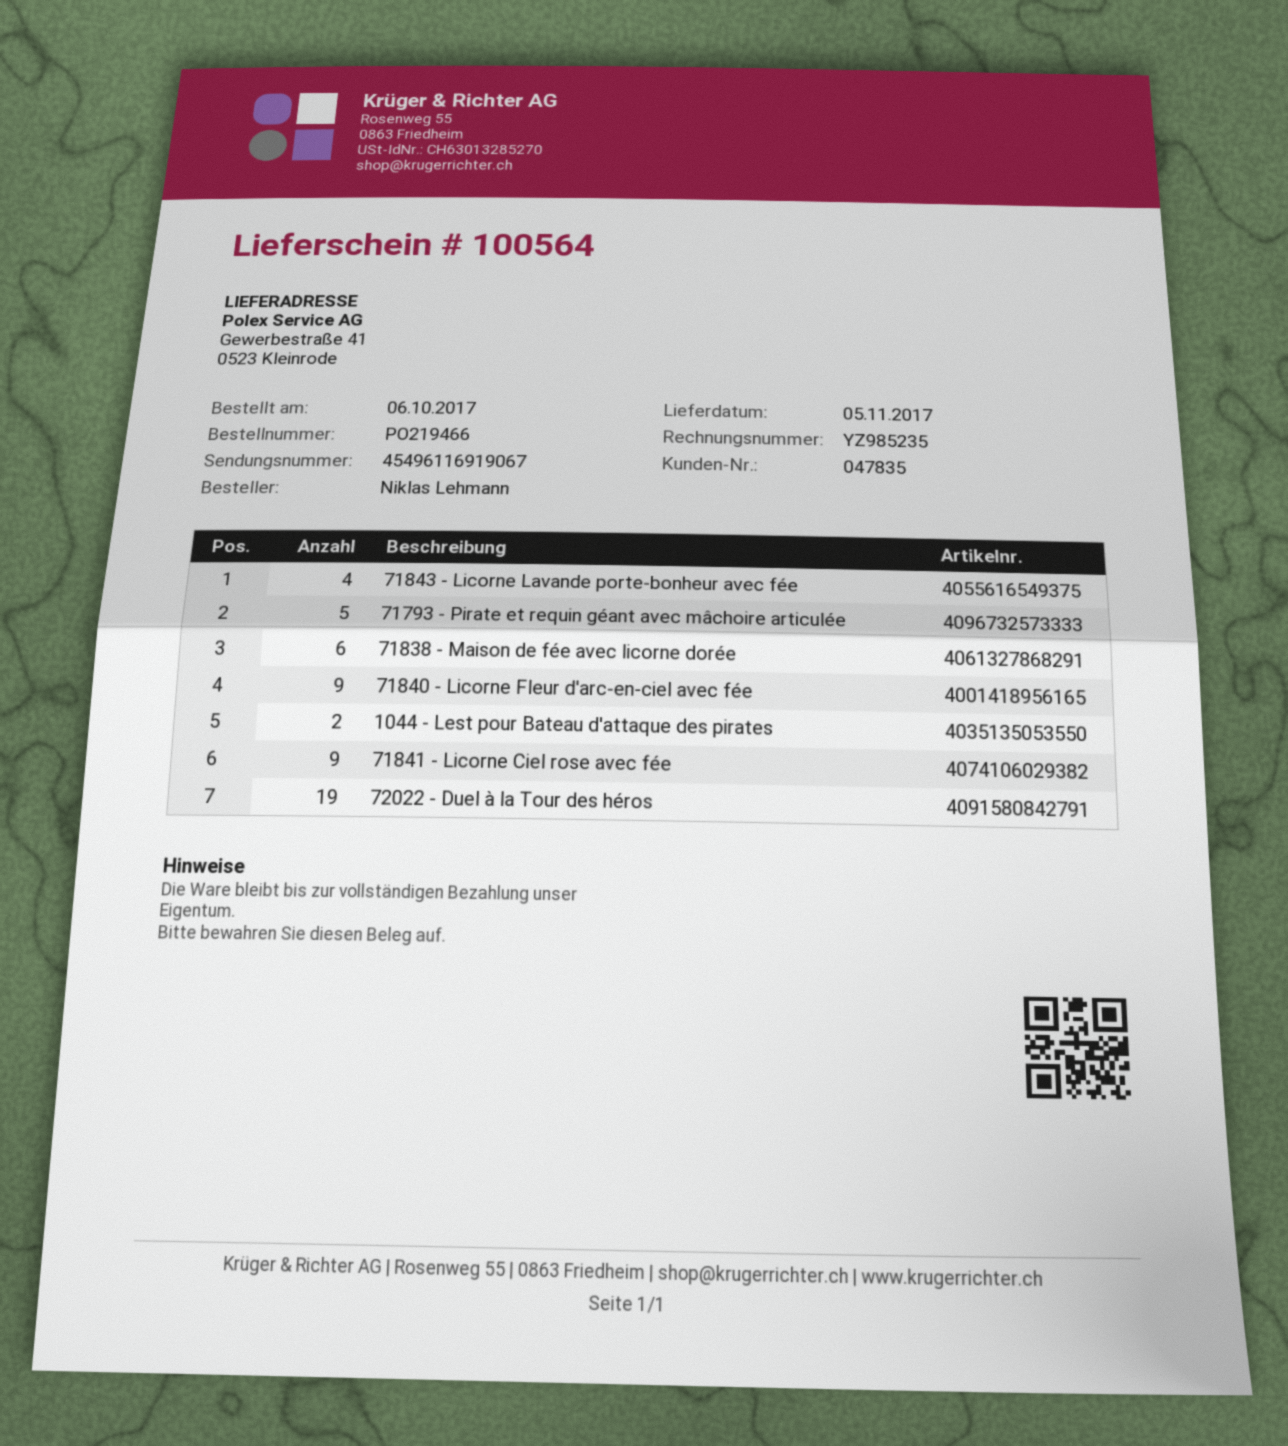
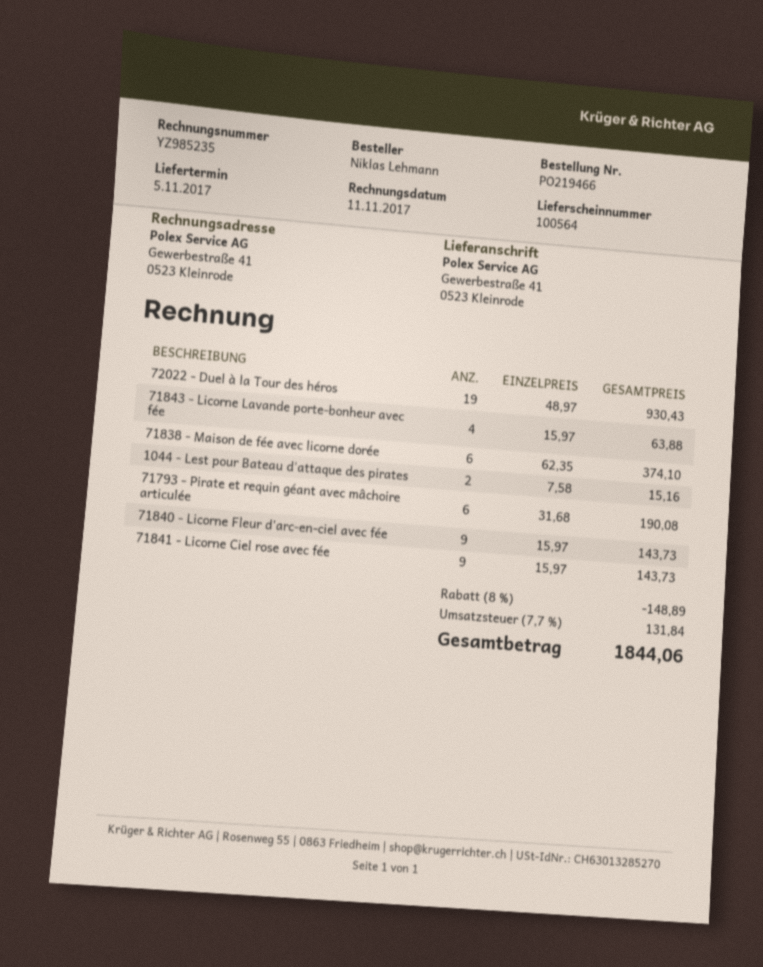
71793 - Pirate et requin géant avec mâchoire articulée: 5 -> 6

